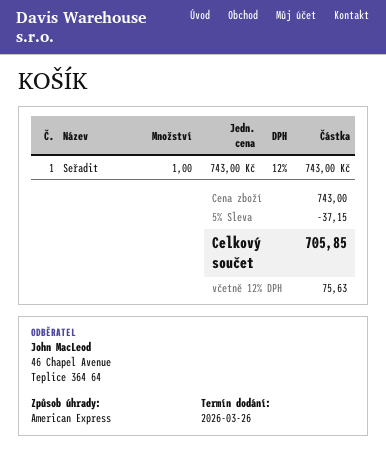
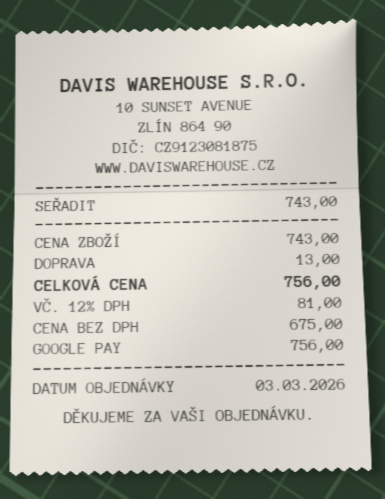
payment method: American Express -> Google Pay
discount: 5% = 37.15 -> none
shipping: none -> 13.00
tax: 12% = 75.63 -> 12% = 81.00
total: 705.85 -> 756.00

